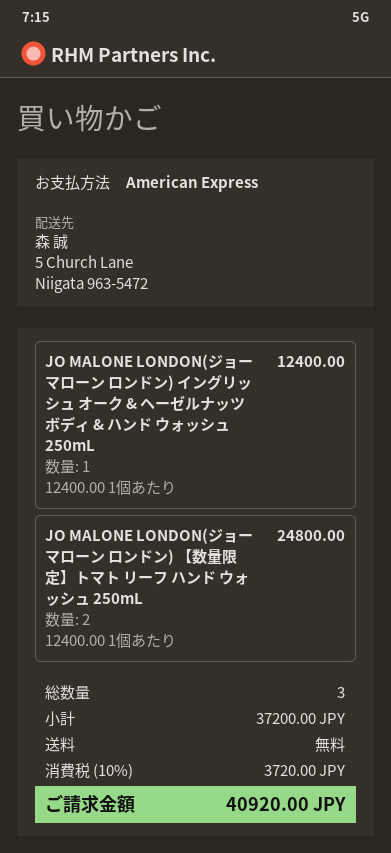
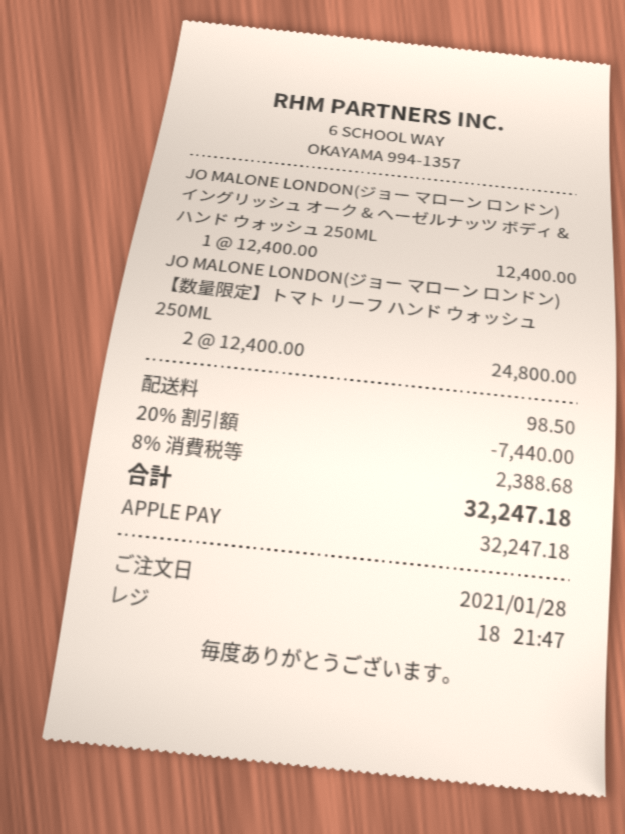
payment method: American Express -> Apple Pay
discount: none -> 20% = 7440.00
shipping: 0.00 -> 98.50
tax: 10% = 3720.00 -> 8% = 2388.68
total: 40920.00 -> 32247.18

